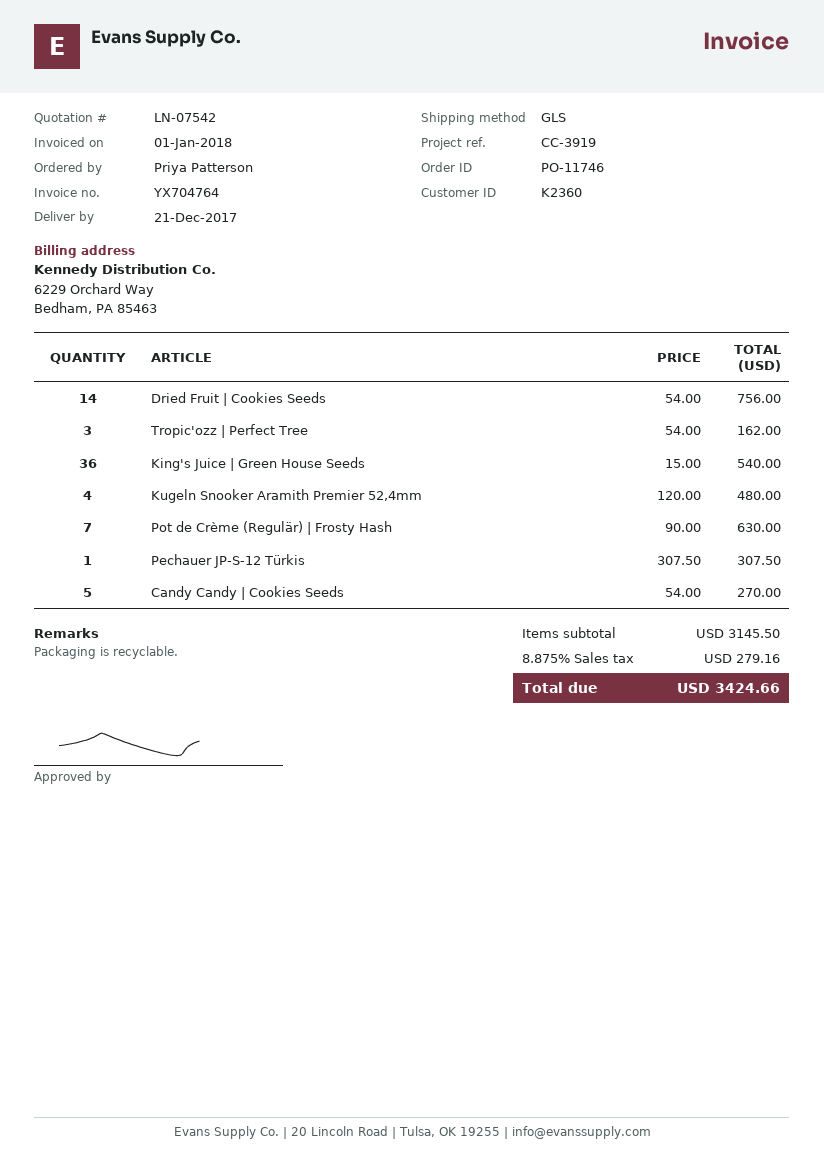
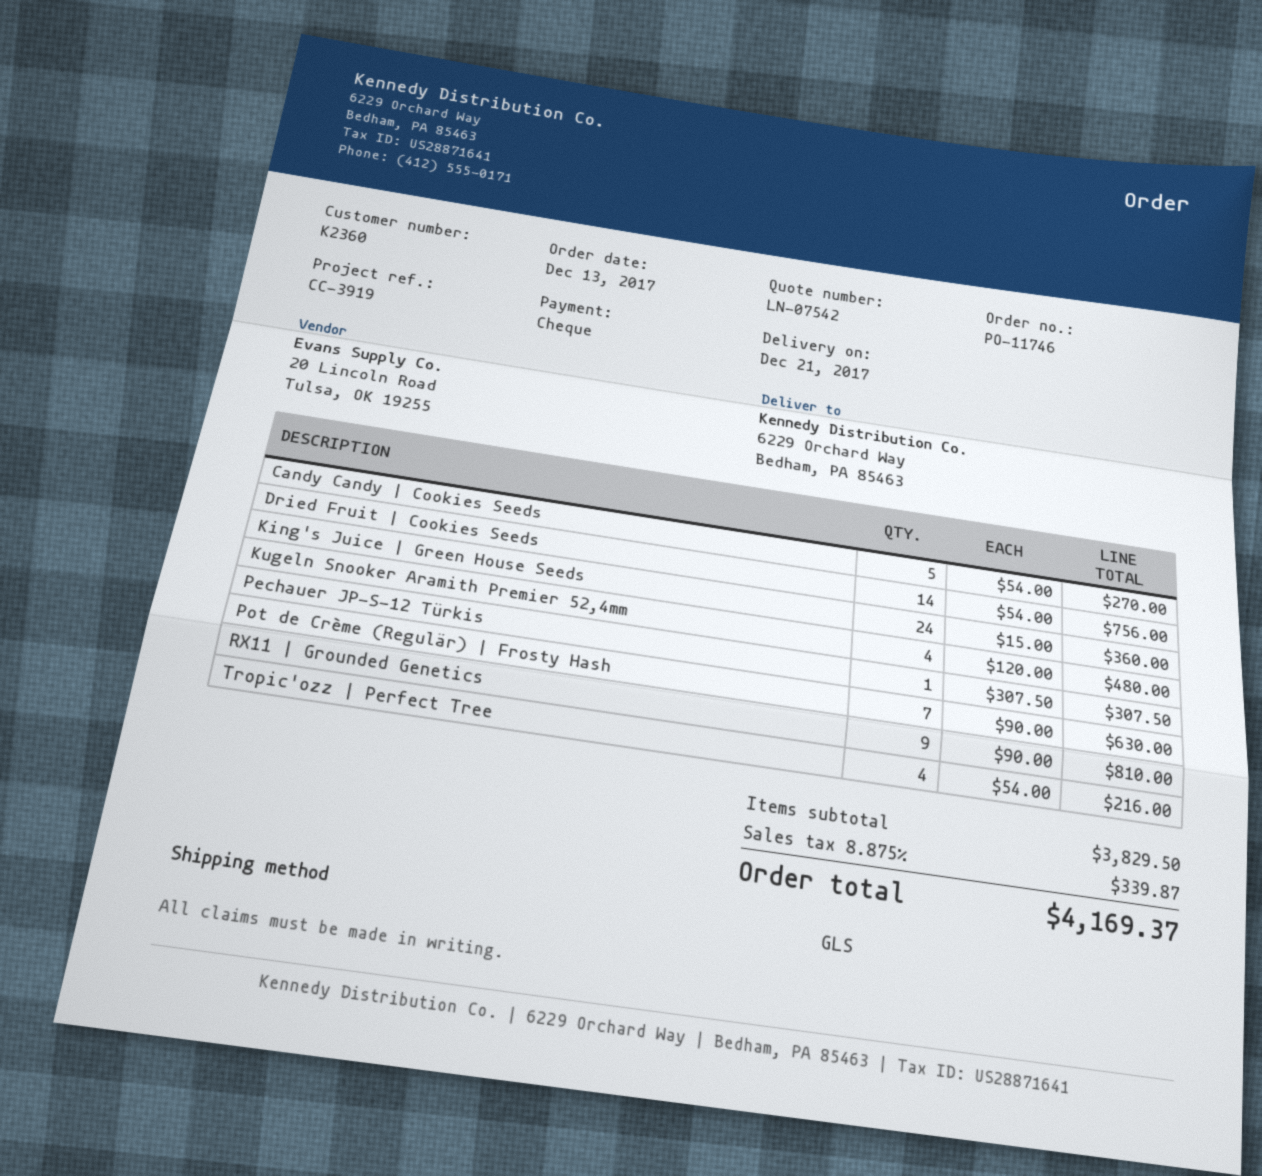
Tropic'ozz | Perfect Tree: 3 x 54.00 = 162.00 -> 4 x 54.00 = 216.00
King's Juice | Green House Seeds: 36 x 15.00 = 540.00 -> 24 x 15.00 = 360.00
RX11 | Grounded Genetics: none -> 9 x 90.00 = 810.00
subtotal: 3145.50 -> 3829.50
tax: 8.875% = 279.16 -> 8.875% = 339.87
total: 3424.66 -> 4169.37

